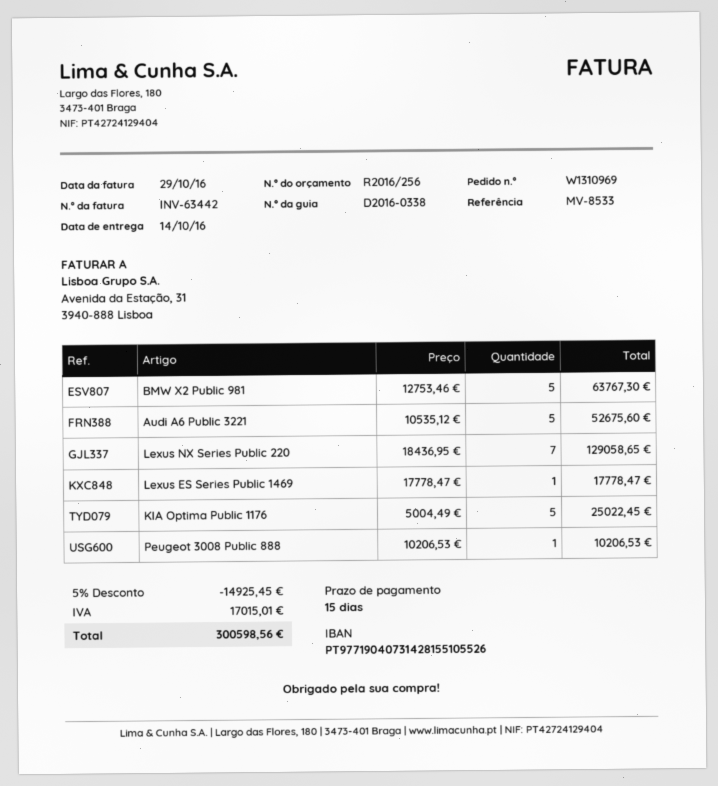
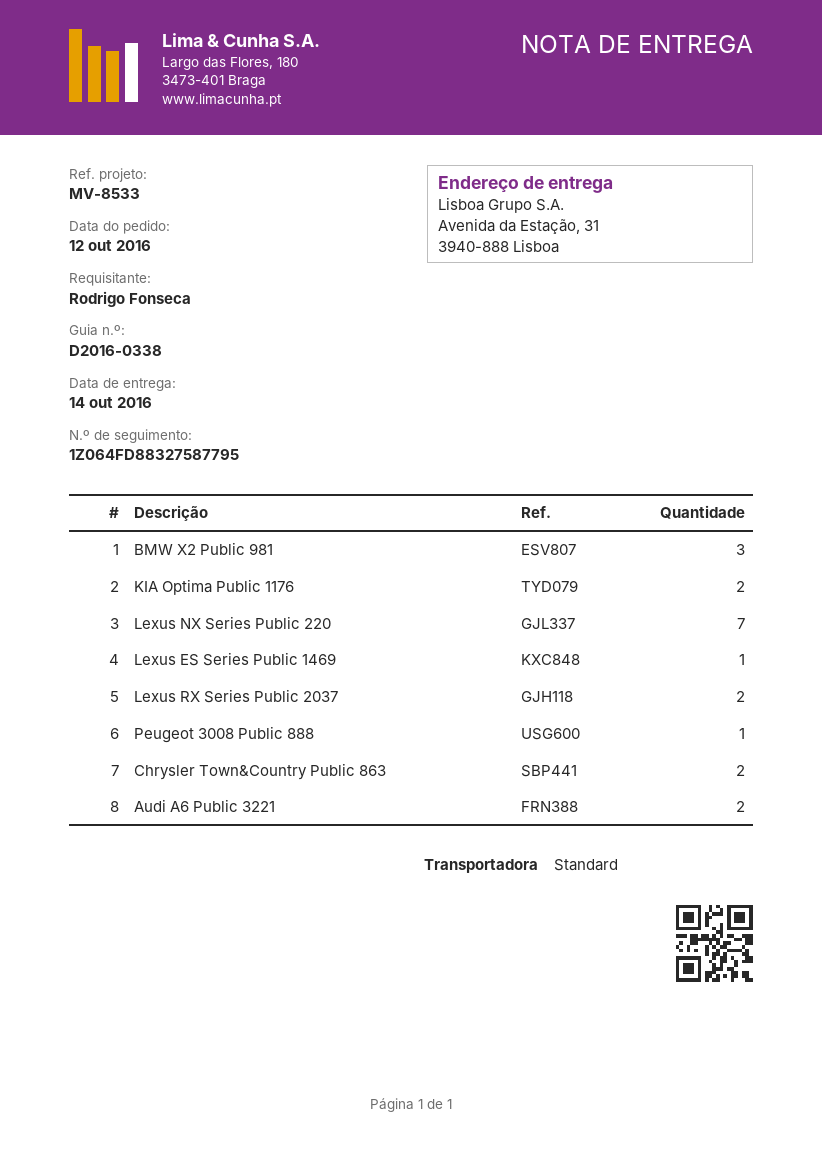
BMW X2 Public 981: 5 -> 3
Audi A6 Public 3221: 5 -> 2
KIA Optima Public 1176: 5 -> 2
Lexus RX Series Public 2037: none -> 2
Chrysler Town&Country Public 863: none -> 2

